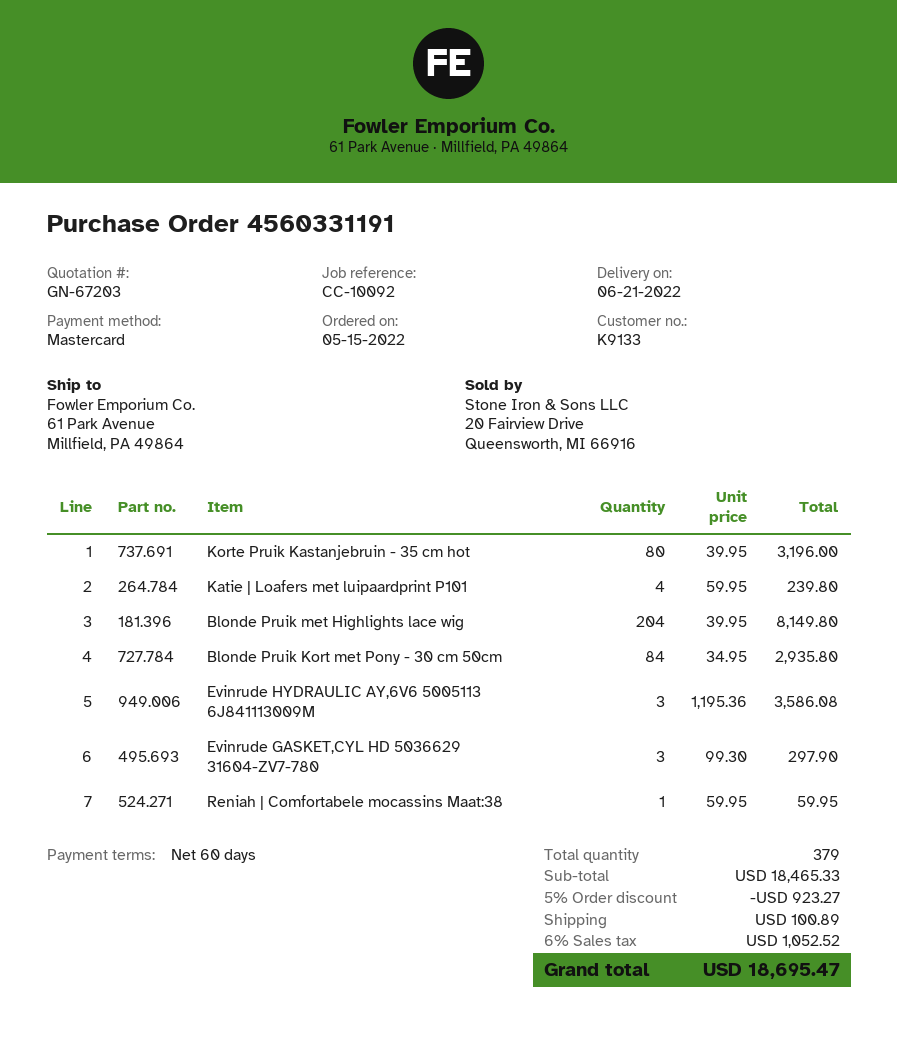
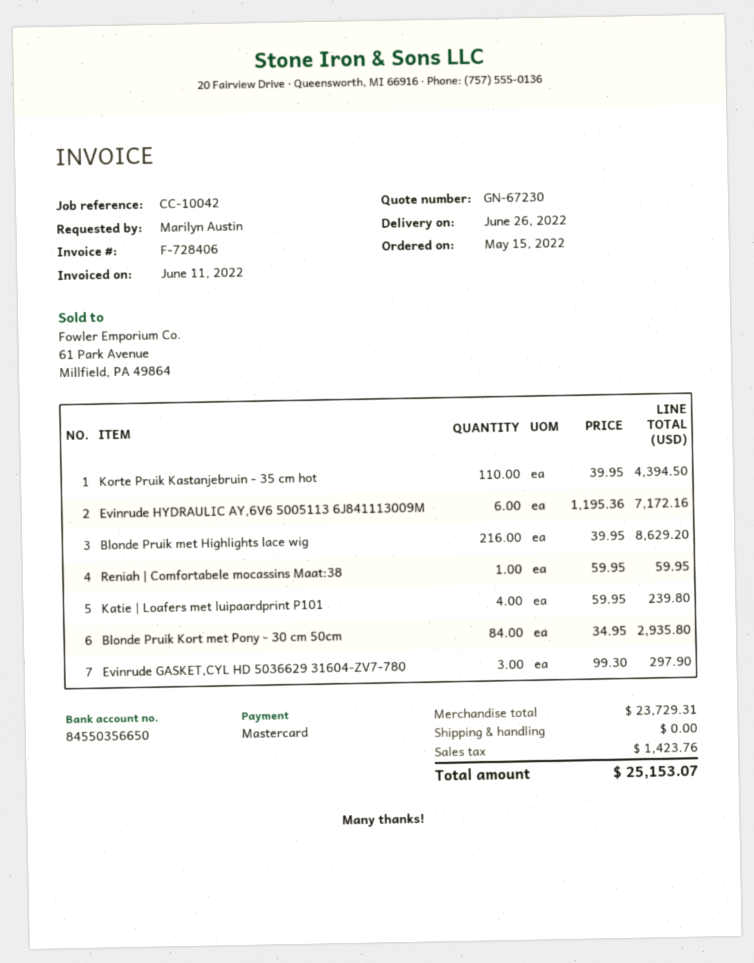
quote number: GN-67203 -> GN-67230
delivery date: 2022-06-21 -> 2022-06-26
reference: CC-10092 -> CC-10042
Korte Pruik Kastanjebruin - 35 cm hot: 80 x 39.95 = 3196.00 -> 110 x 39.95 = 4394.50
Blonde Pruik met Highlights lace wig: 204 x 39.95 = 8149.80 -> 216 x 39.95 = 8629.20
Evinrude HYDRAULIC AY,6V6 5005113 6J841113009M: 3 x 1195.36 = 3586.08 -> 6 x 1195.36 = 7172.16
subtotal: 18465.33 -> 23729.31
discount: 5% = 923.27 -> none
shipping: 100.89 -> 0.00
tax: 1052.52 -> 1423.76
total: 18695.47 -> 25153.07

